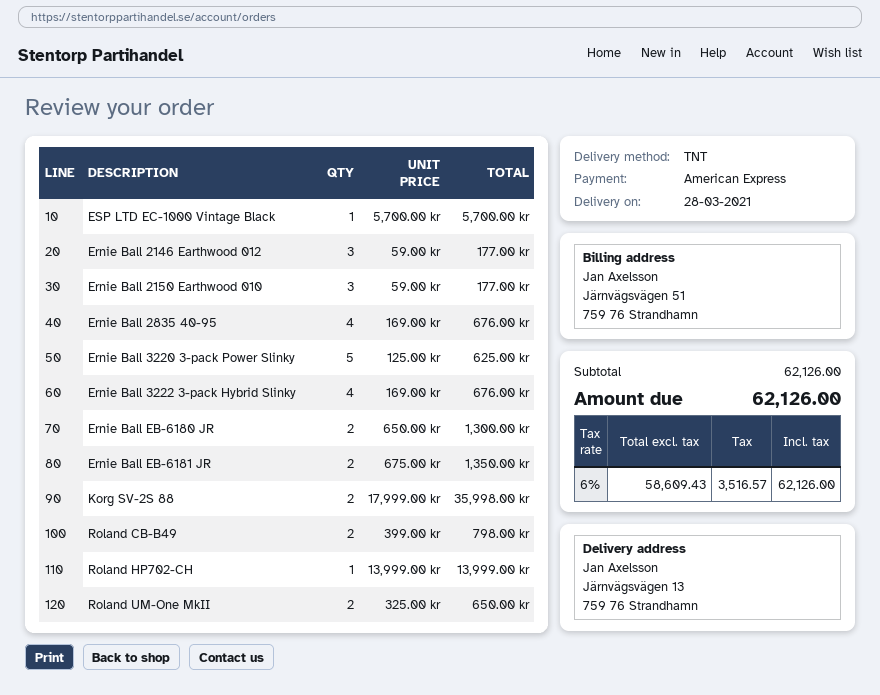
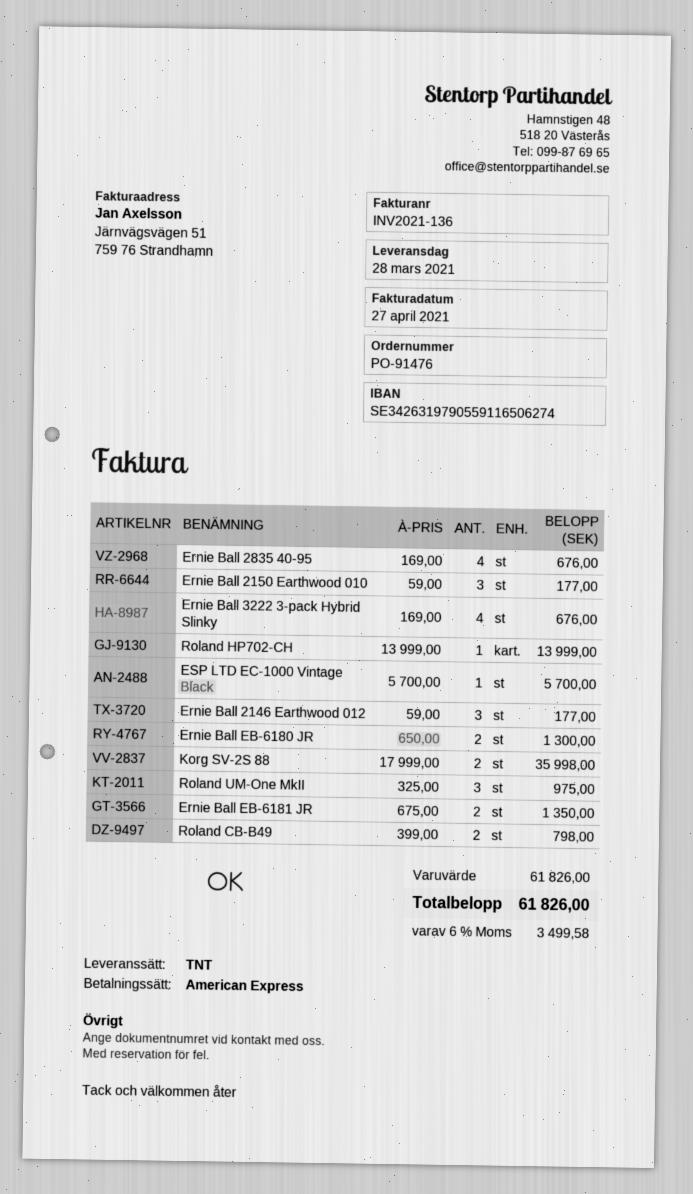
Ernie Ball 3220 3-pack Power Slinky: 5 x 125.00 = 625.00 -> none
Roland UM-One MkII: 2 x 325.00 = 650.00 -> 3 x 325.00 = 975.00
subtotal: 62126.00 -> 61826.00
tax: 6% = 3516.57 -> 6% = 3499.58
total: 62126.00 -> 61826.00

